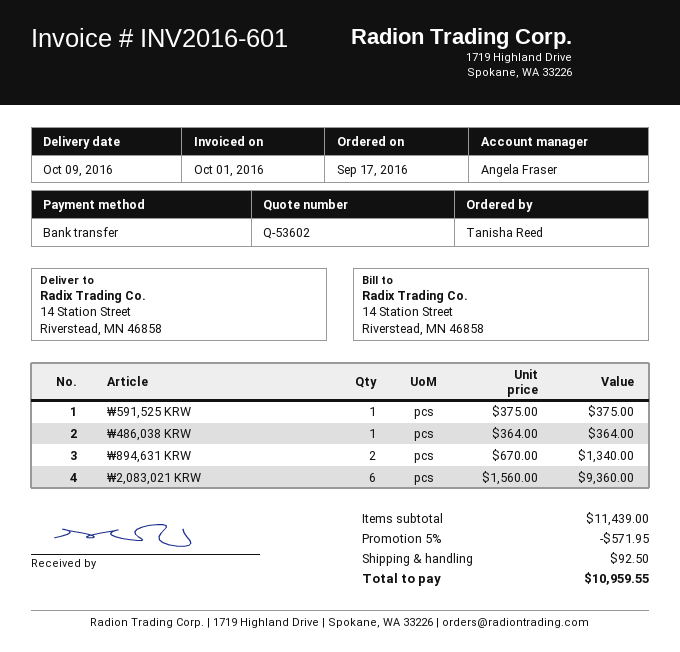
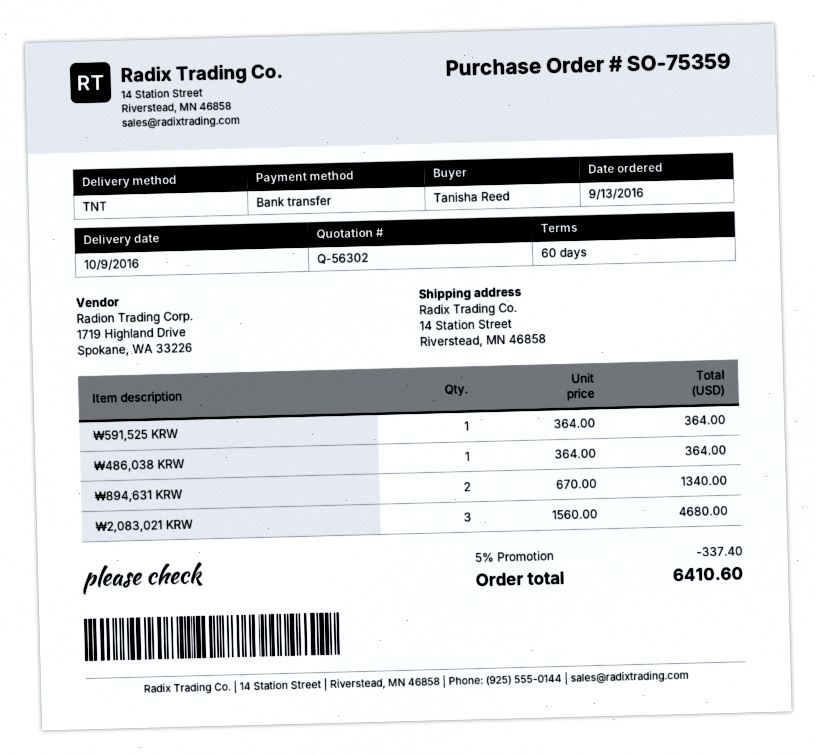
quote number: Q-53602 -> Q-56302
order date: 2016-09-17 -> 2016-09-13
₩591,525 KRW: 1 x 375.00 = 375.00 -> 1 x 364.00 = 364.00
₩2,083,021 KRW: 6 x 1560.00 = 9360.00 -> 3 x 1560.00 = 4680.00
discount: 5% = 571.95 -> 5% = 337.40
shipping: 92.50 -> none
total: 10959.55 -> 6410.60

